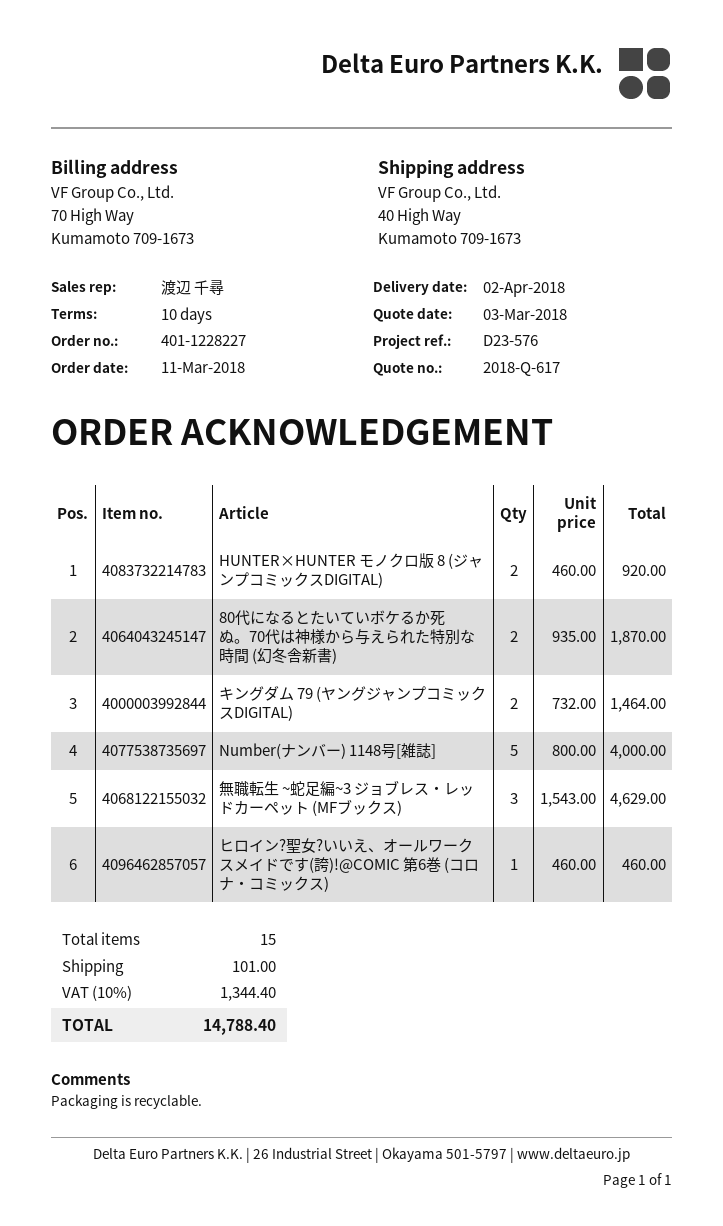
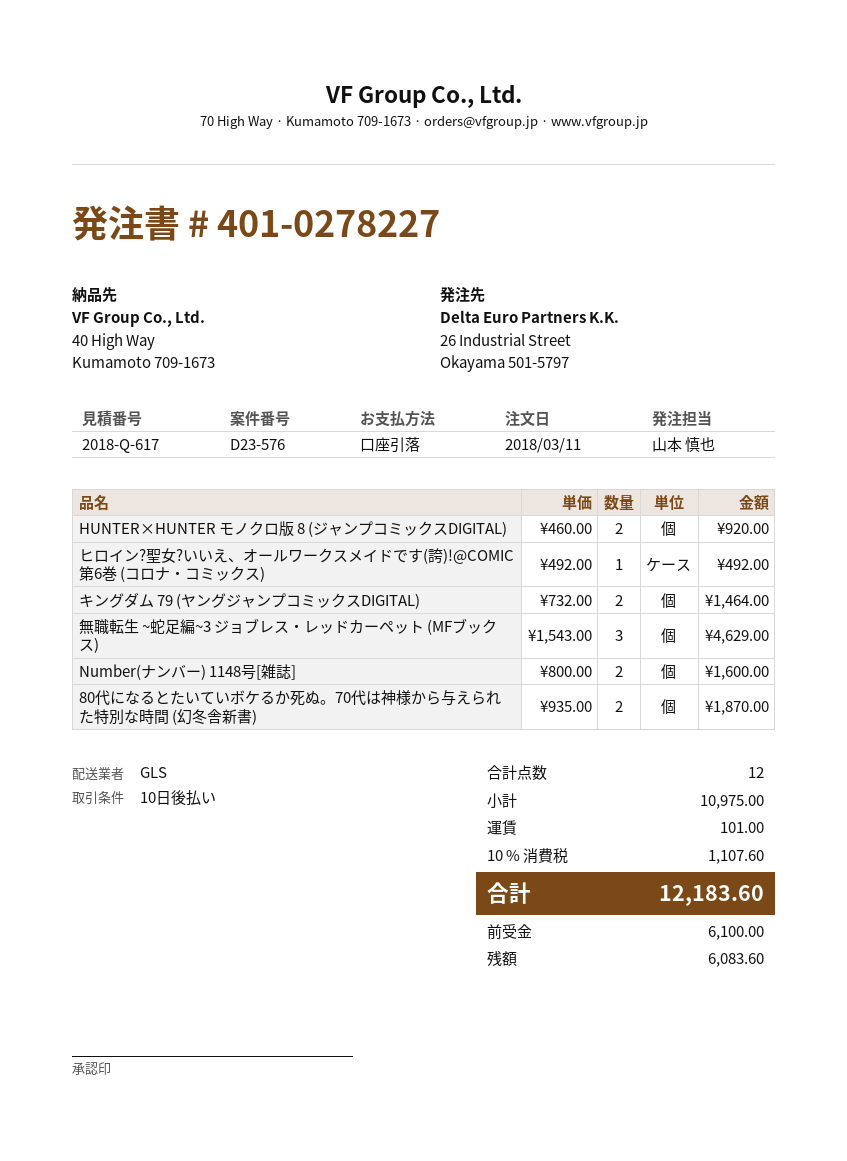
order number: 401-1228227 -> 401-0278227
Number(ナンバー) 1148号[雑誌]: 5 x 800.00 = 4000.00 -> 2 x 800.00 = 1600.00
ヒロイン?聖女?いいえ、オールワークスメイドです(誇)!@COMIC 第6巻 (コロナ・コミックス): 1 x 460.00 = 460.00 -> 1 x 492.00 = 492.00
total quantity: 15 -> 12
tax: 10% = 1344.40 -> 10% = 1107.60
total: 14788.40 -> 12183.60

